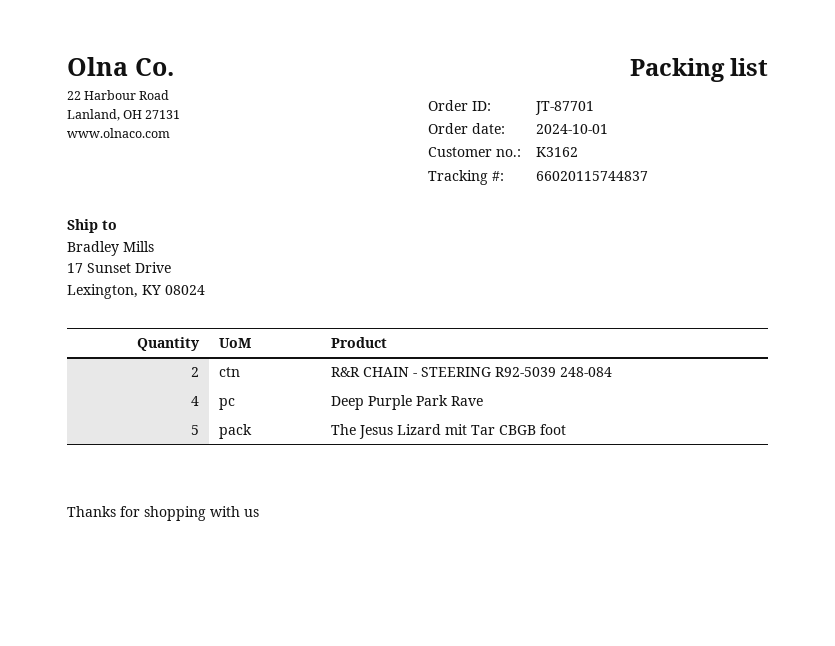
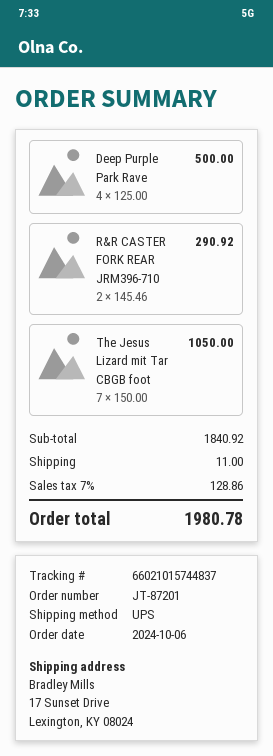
order number: JT-87701 -> JT-87201
order date: 2024-10-01 -> 2024-10-06
tracking number: 66020115744837 -> 66021015744837
R&R CHAIN - STEERING R92-5039 248-084: 2 -> none
The Jesus Lizard mit Tar CBGB foot: 5 -> 7
R&R CASTER FORK REAR JRM396-710: none -> 2

